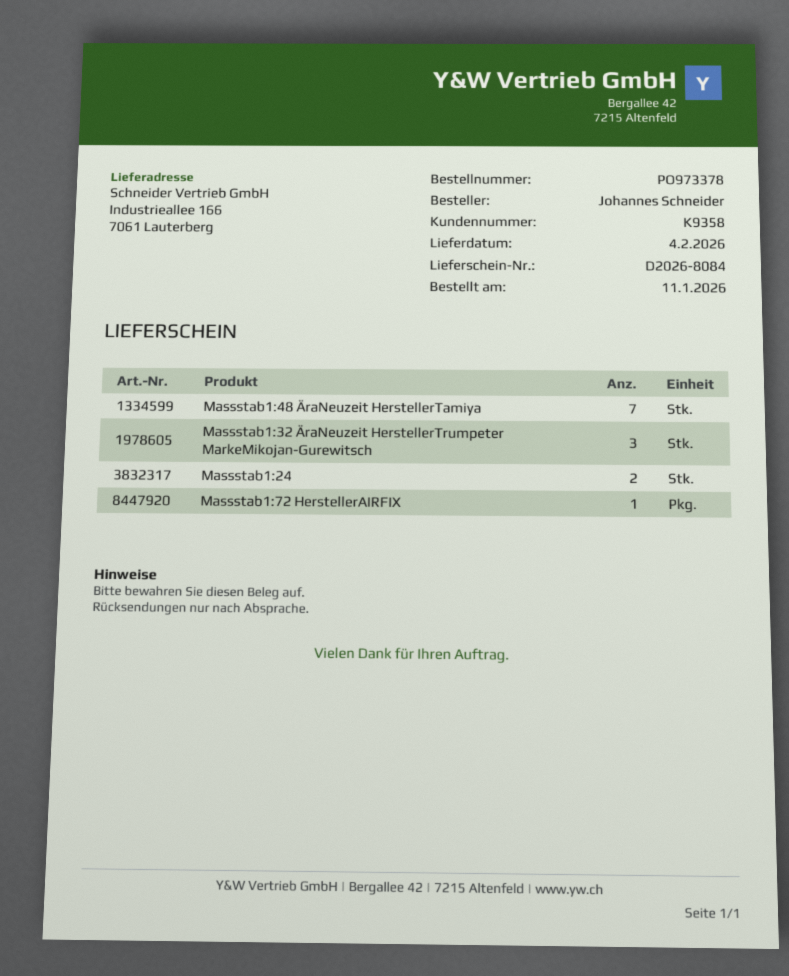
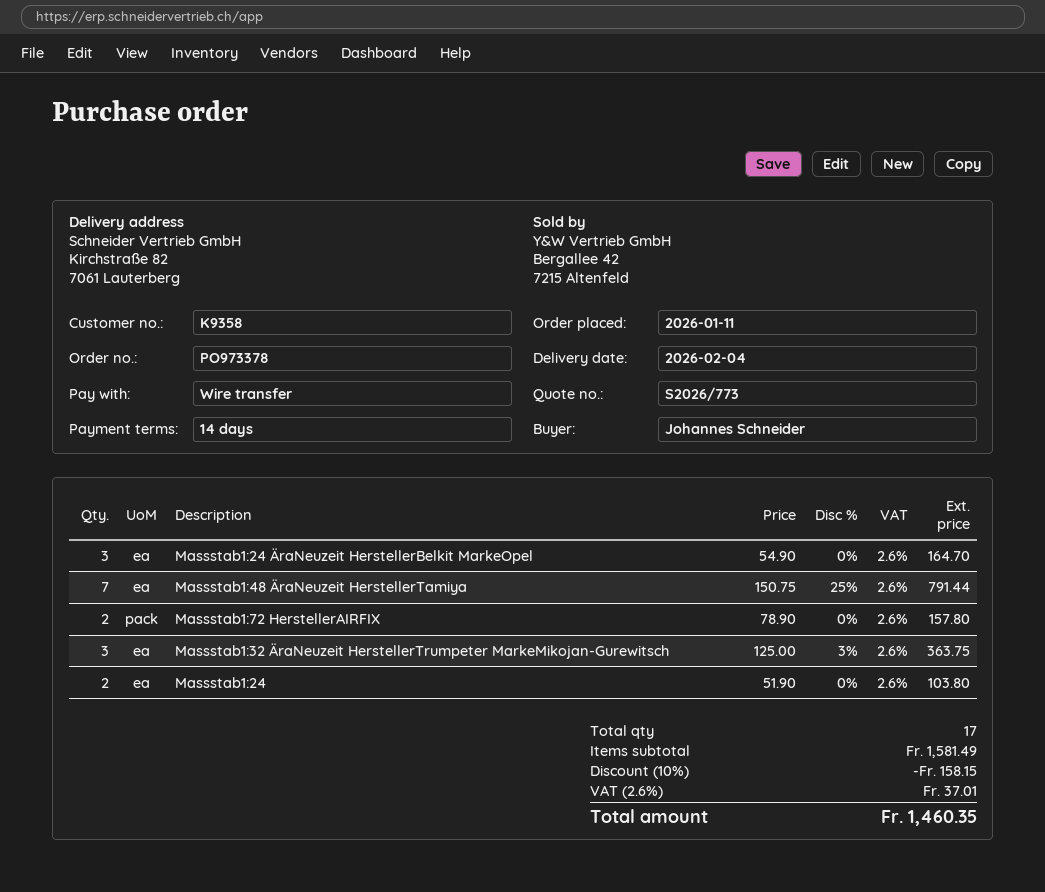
ship to: Industrieallee 166, 7061 Lauterberg -> Kirchstraße 82, 7061 Lauterberg
Massstab1:72 HerstellerAIRFIX: 1 -> 2
Massstab1:24 ÄraNeuzeit HerstellerBelkit MarkeOpel: none -> 3

